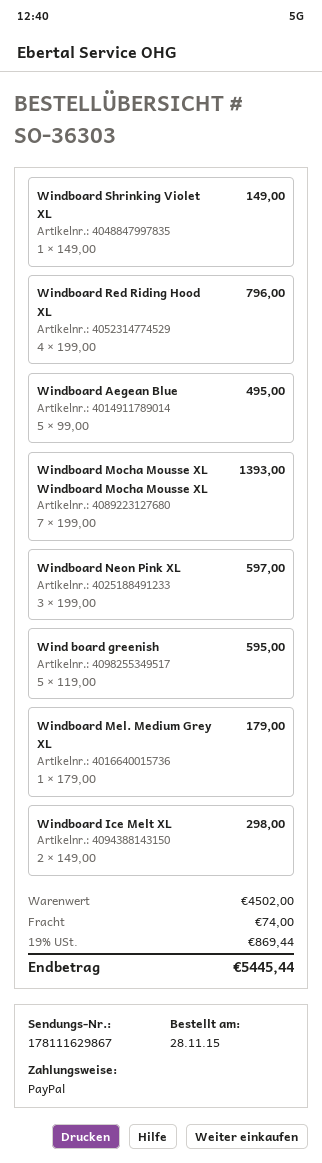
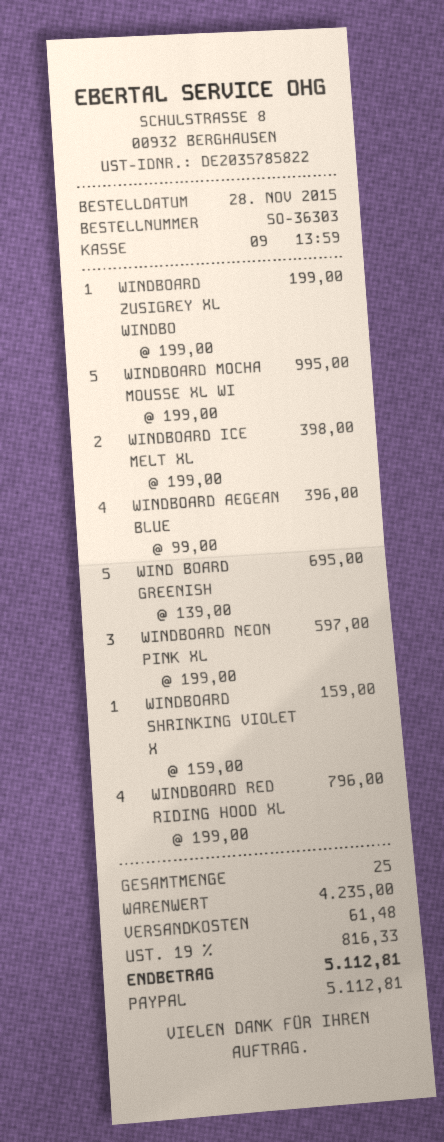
Windboard Shrinking Violet XL: 1 x 149.00 = 149.00 -> 1 x 159.00 = 159.00
Windboard Aegean Blue: 5 x 99.00 = 495.00 -> 4 x 99.00 = 396.00
Windboard Mocha Mousse XL Windboard Mocha Mousse XL: 7 x 199.00 = 1393.00 -> 5 x 199.00 = 995.00
Wind board greenish: 5 x 119.00 = 595.00 -> 5 x 139.00 = 695.00
Windboard Mel. Medium Grey XL: 1 x 179.00 = 179.00 -> none
Windboard Ice Melt XL: 2 x 149.00 = 298.00 -> 2 x 199.00 = 398.00
WINDBOARD ZUSIGREY XL WINDBO: none -> 1 x 199.00 = 199.00
subtotal: 4502.00 -> 4235.00
shipping: 74.00 -> 61.48
tax: 19% = 869.44 -> 19% = 816.33
total: 5445.44 -> 5112.81

